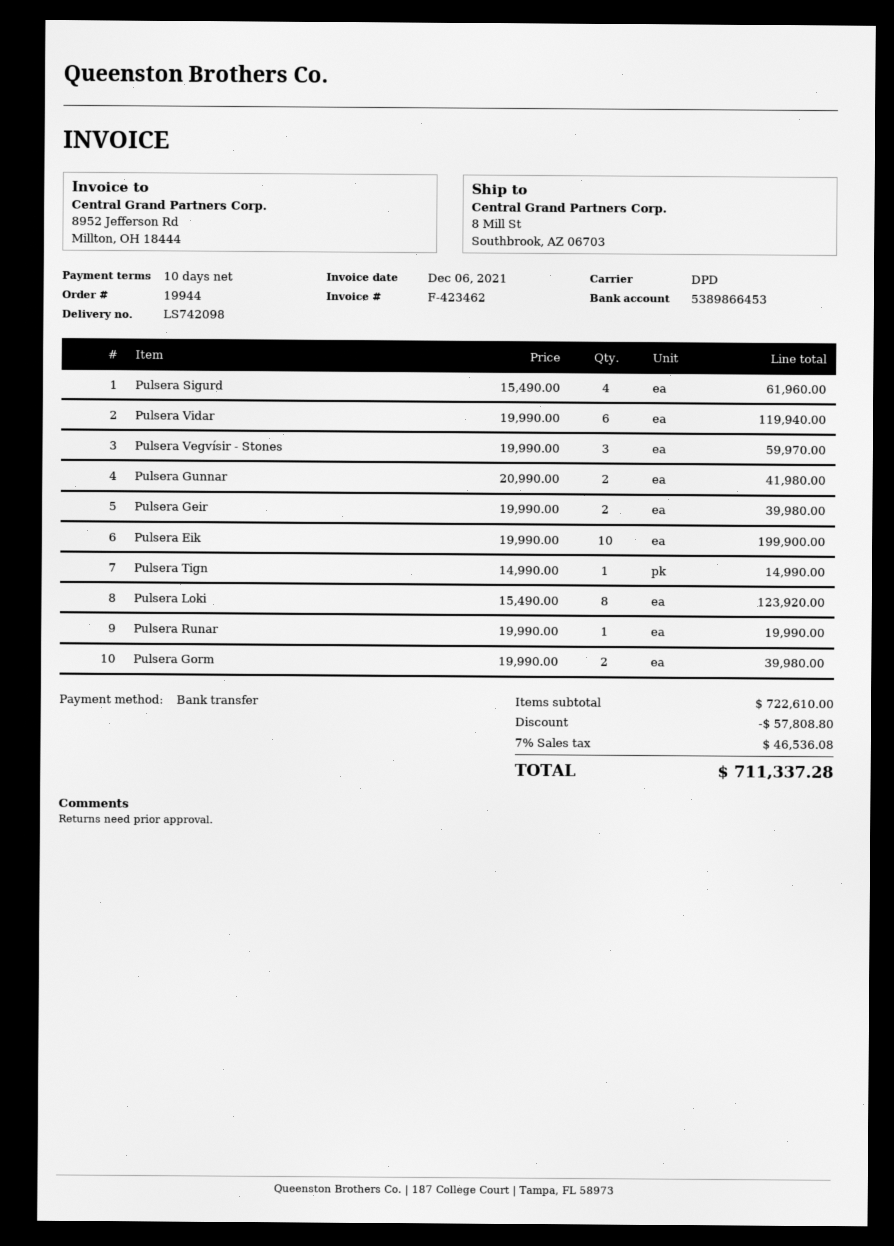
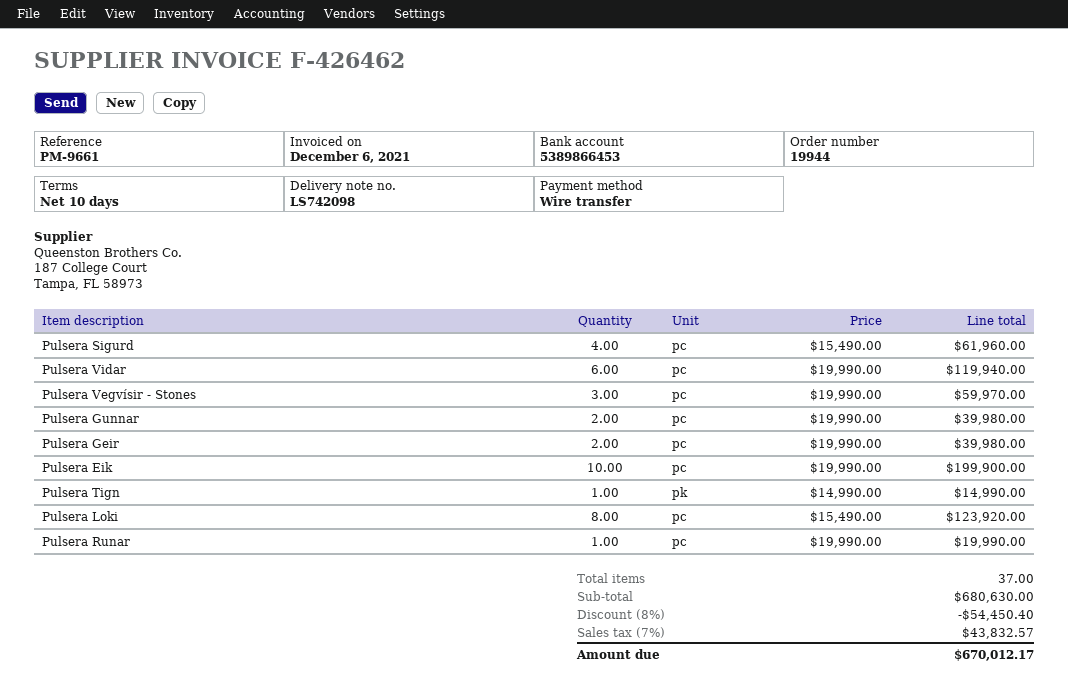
invoice number: F-423462 -> F-426462
Pulsera Gunnar: 2 x 20990.00 = 41980.00 -> 2 x 19990.00 = 39980.00
Pulsera Gorm: 2 x 19990.00 = 39980.00 -> none
subtotal: 722610.00 -> 680630.00
discount: 57808.80 -> 54450.40
tax: 7% = 46536.08 -> 7% = 43832.57
total: 711337.28 -> 670012.17

